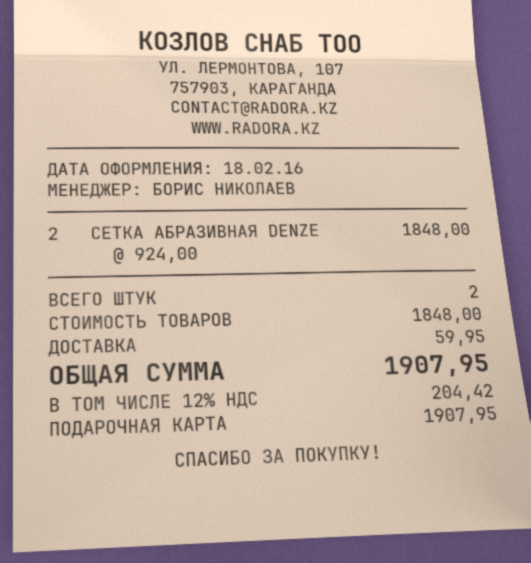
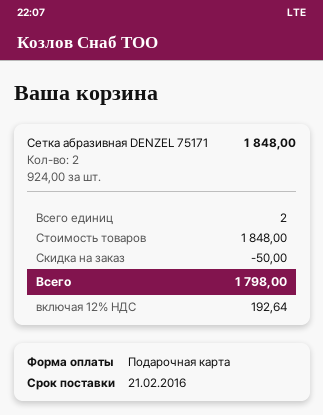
discount: none -> 50.00
shipping: 59.95 -> none
tax: 12% = 204.42 -> 12% = 192.64
total: 1907.95 -> 1798.00

